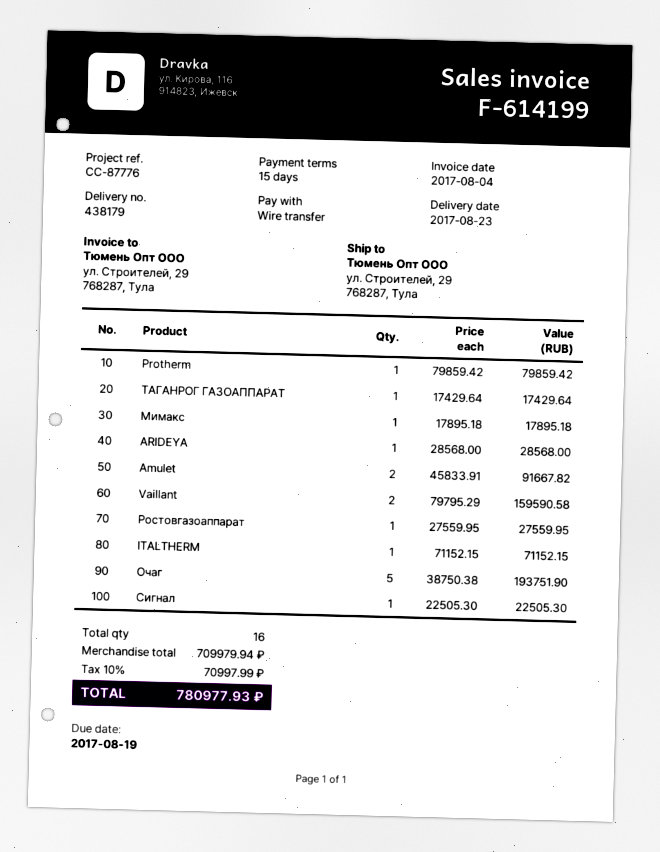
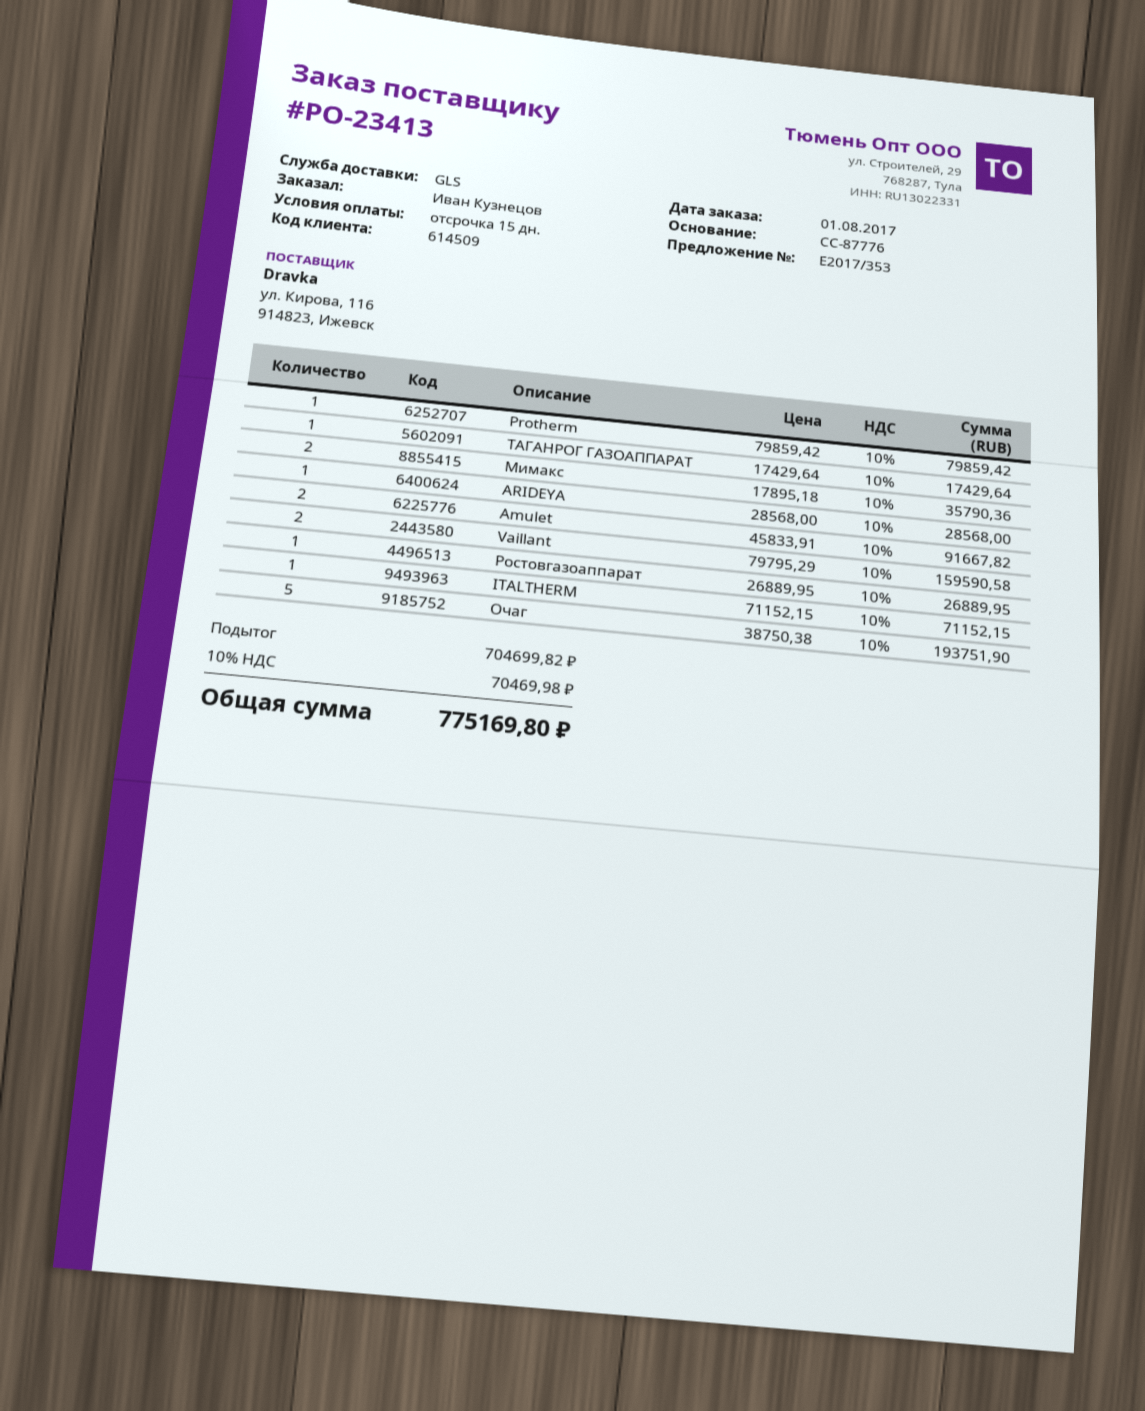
Мимакс: 1 x 17895.18 = 17895.18 -> 2 x 17895.18 = 35790.36
Ростовгазоаппарат: 1 x 27559.95 = 27559.95 -> 1 x 26889.95 = 26889.95
Сигнал: 1 x 22505.30 = 22505.30 -> none
subtotal: 709979.94 -> 704699.82
tax: 10% = 70997.99 -> 10% = 70469.98
total: 780977.93 -> 775169.80

